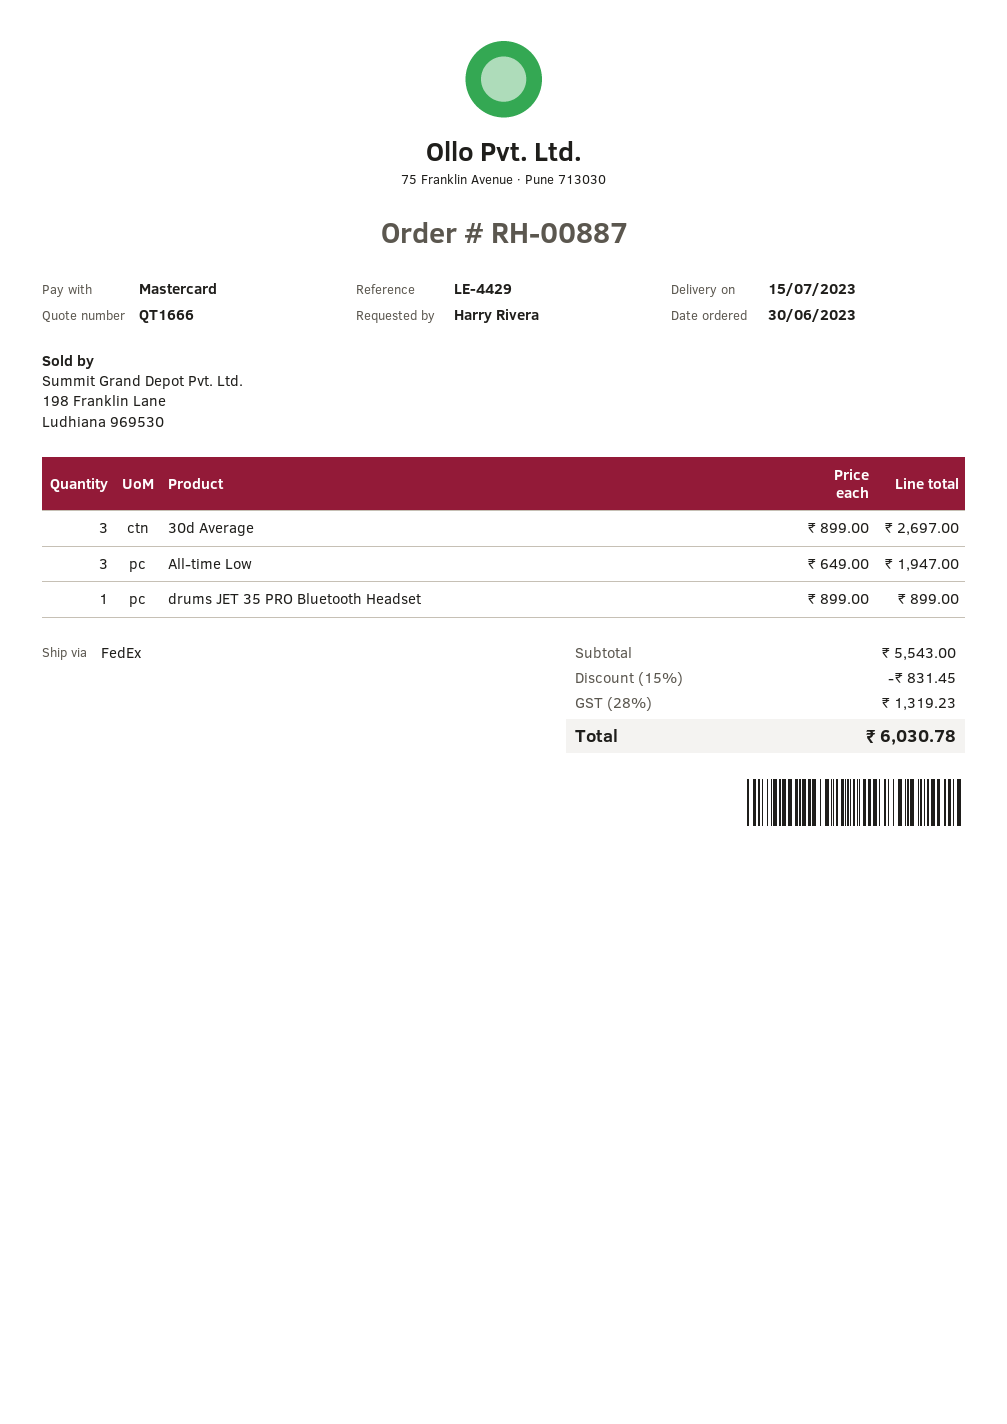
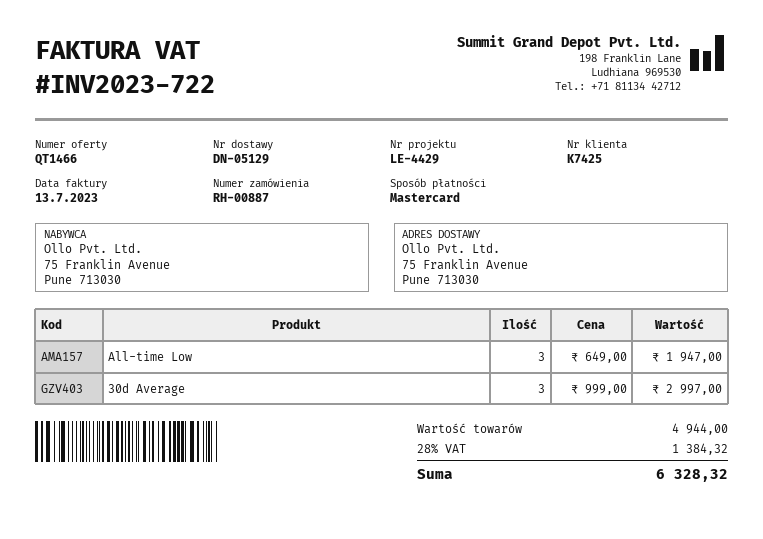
quote number: QT1666 -> QT1466
30d Average: 3 x 899.00 = 2697.00 -> 3 x 999.00 = 2997.00
drums JET 35 PRO Bluetooth Headset: 1 x 899.00 = 899.00 -> none
subtotal: 5543.00 -> 4944.00
discount: 15% = 831.45 -> none
tax: 28% = 1319.23 -> 28% = 1384.32
total: 6030.78 -> 6328.32

